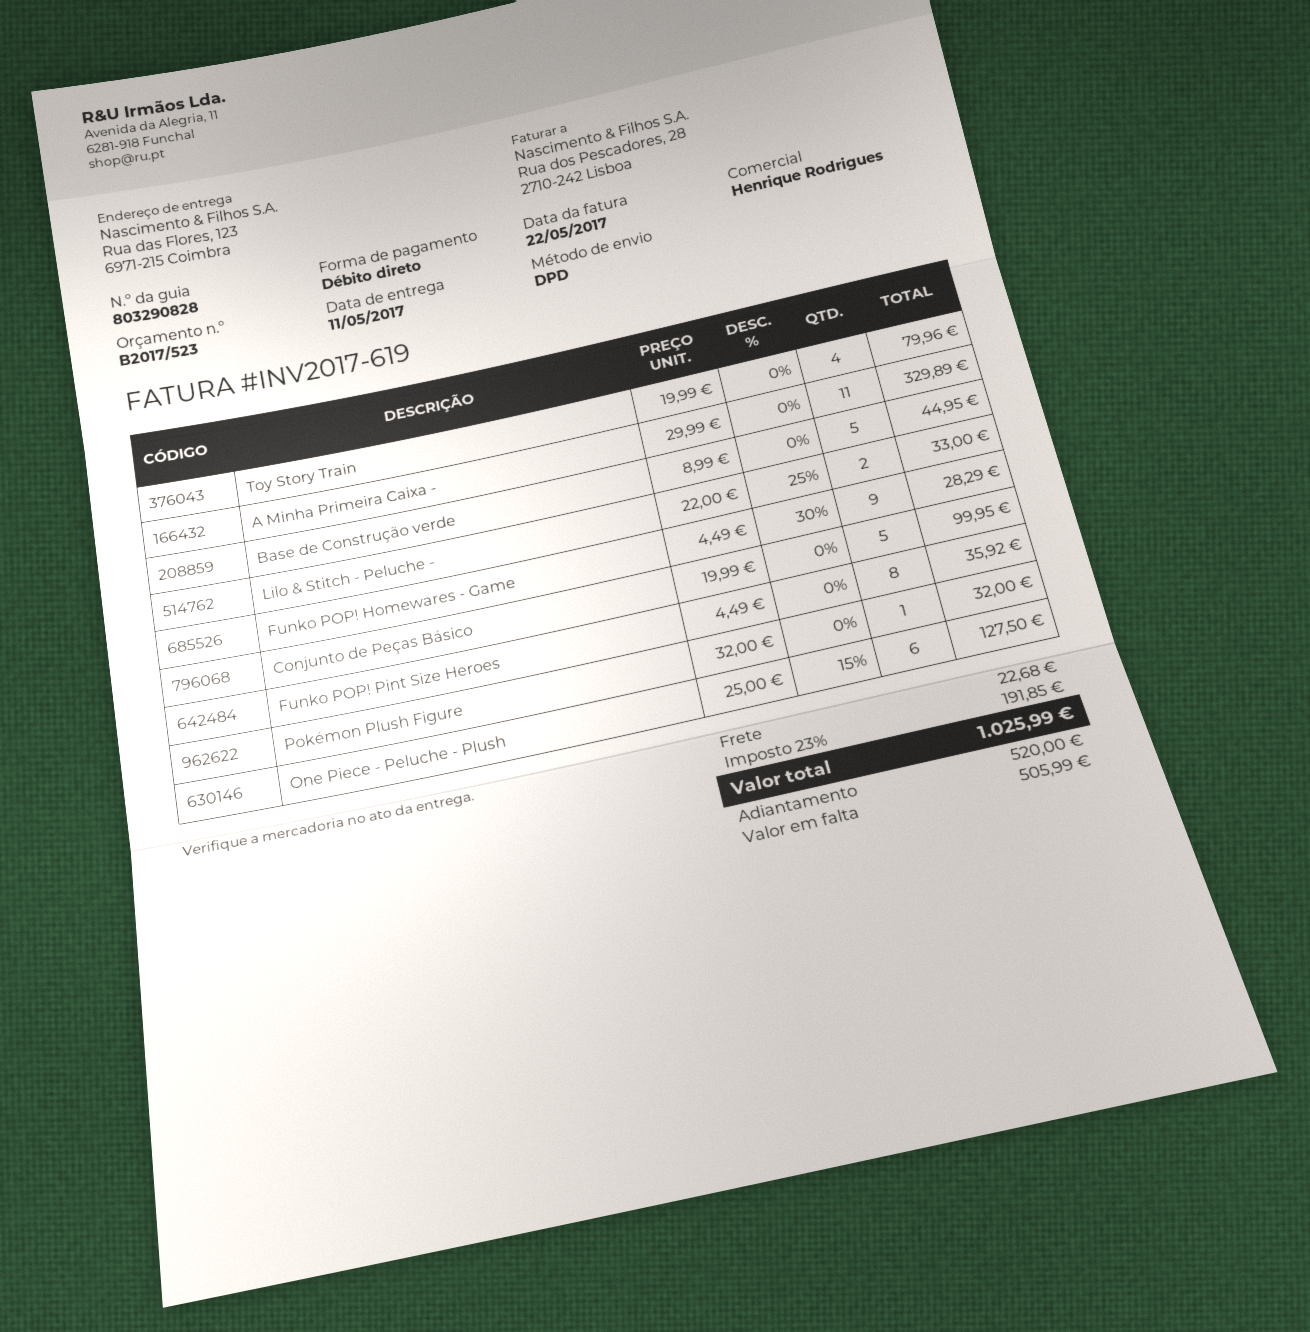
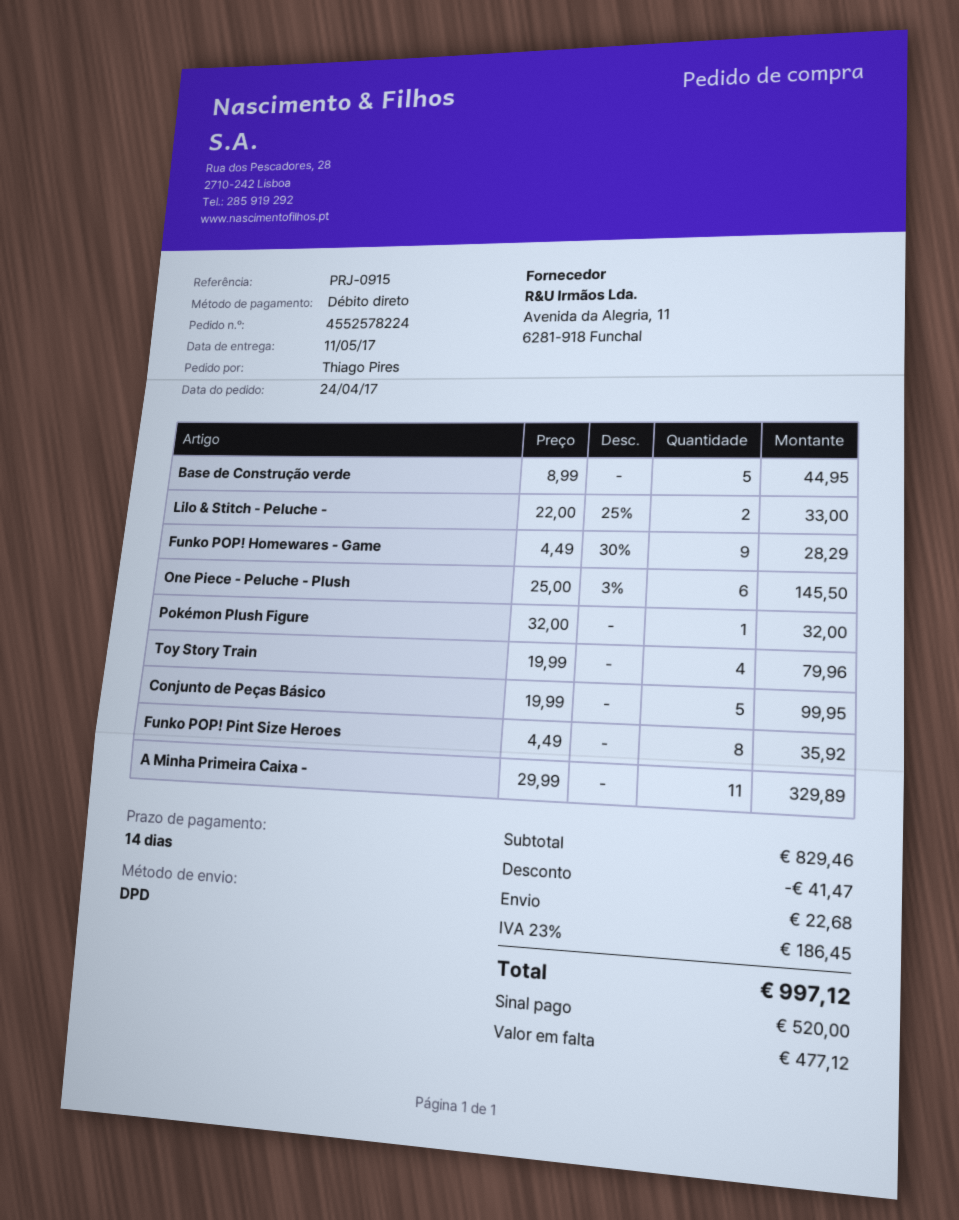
One Piece - Peluche - Plush: 6 x 25.00 - 15% = 127.50 -> 6 x 25.00 - 3% = 145.50
discount: none -> 41.47
tax: 23% = 191.85 -> 23% = 186.45
total: 1025.99 -> 997.12
balance: 505.99 -> 477.12

